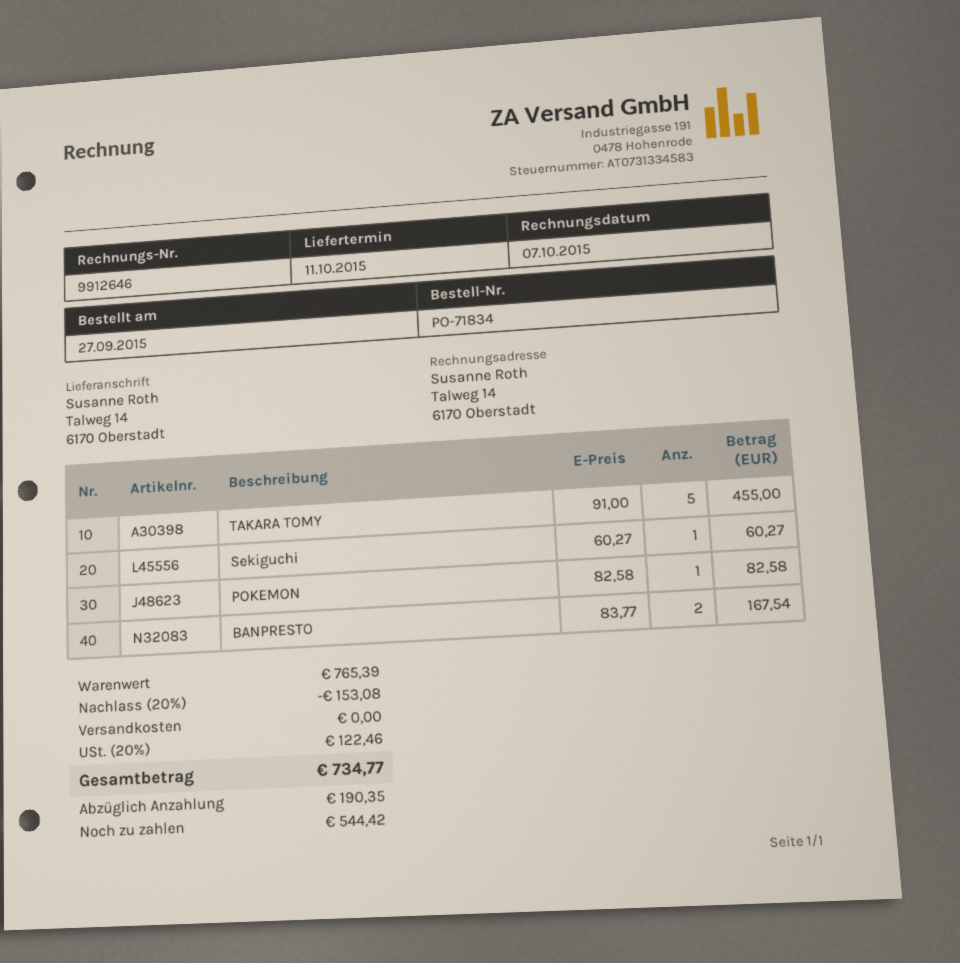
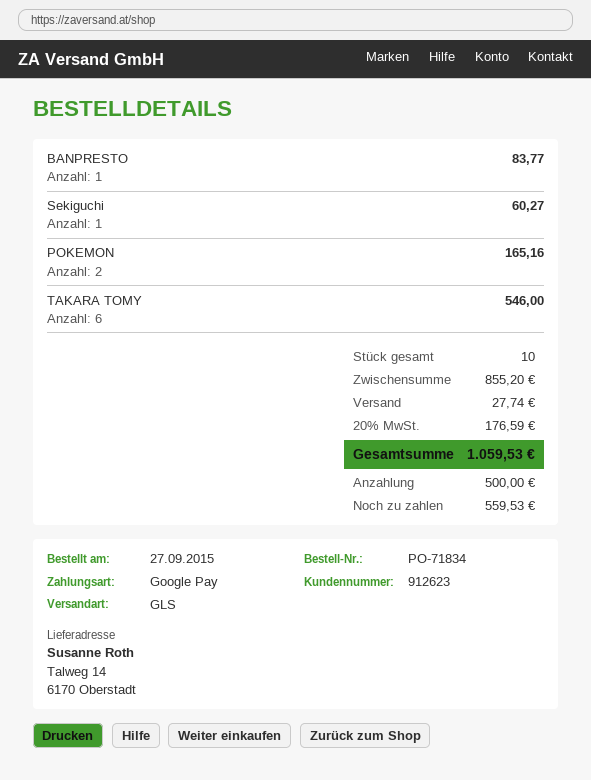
TAKARA TOMY: 5 for 455.00 -> 6 for 546.00
POKEMON: 1 for 82.58 -> 2 for 165.16
BANPRESTO: 2 for 167.54 -> 1 for 83.77
subtotal: 765.39 -> 855.20
discount: 20% = 153.08 -> none
shipping: 0.00 -> 27.74
tax: 20% = 122.46 -> 20% = 176.59
total: 734.77 -> 1059.53
deposit: 190.35 -> 500.00
balance: 544.42 -> 559.53

